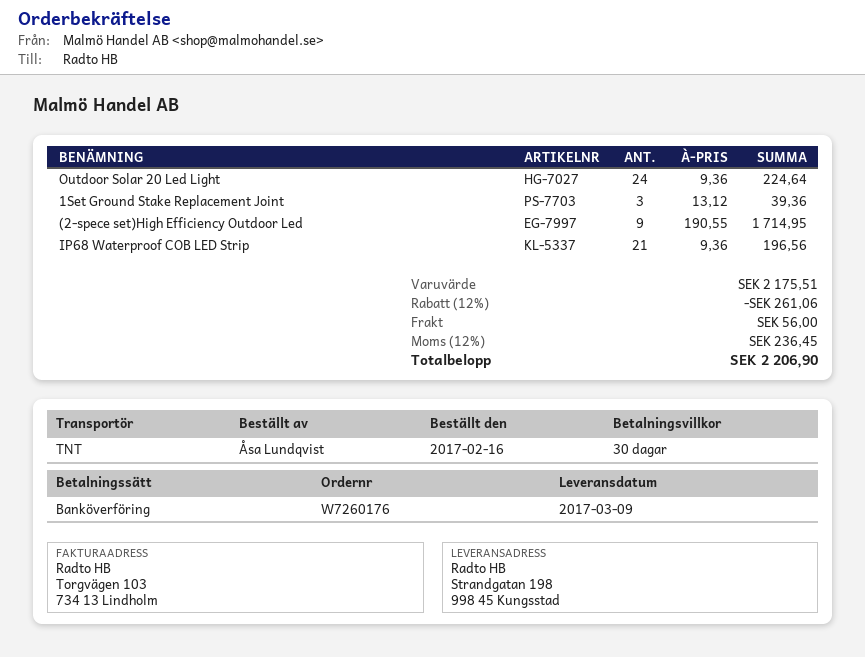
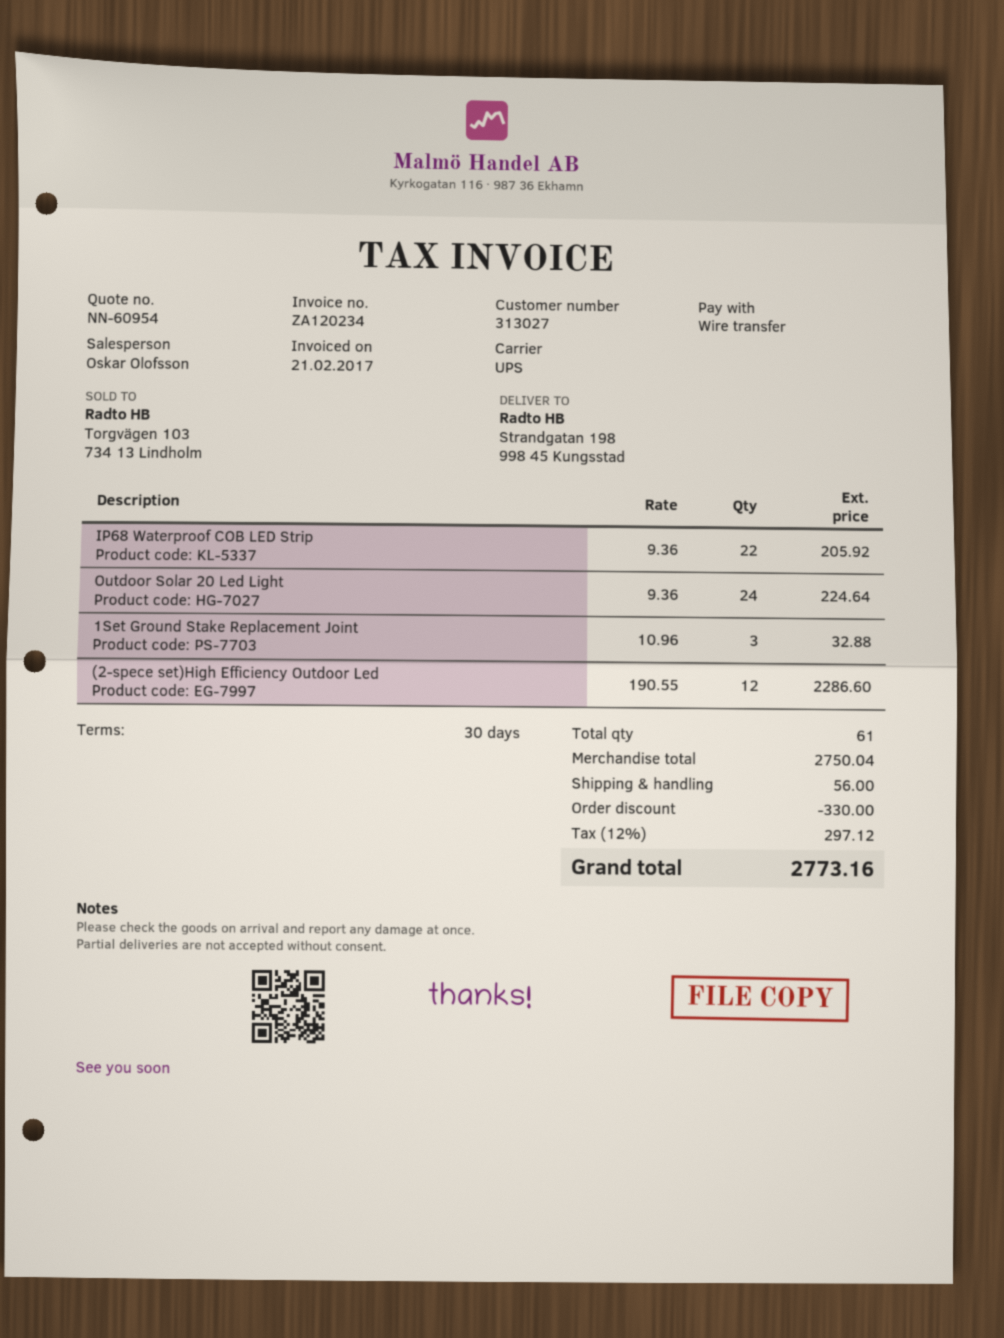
shipping method: TNT -> UPS
1Set Ground Stake Replacement Joint: 3 x 13.12 = 39.36 -> 3 x 10.96 = 32.88
(2-spece set)High Efficiency Outdoor Led: 9 x 190.55 = 1714.95 -> 12 x 190.55 = 2286.60
IP68 Waterproof COB LED Strip: 21 x 9.36 = 196.56 -> 22 x 9.36 = 205.92
subtotal: 2175.51 -> 2750.04
discount: 261.06 -> 330.00
tax: 12% = 236.45 -> 12% = 297.12
total: 2206.90 -> 2773.16

